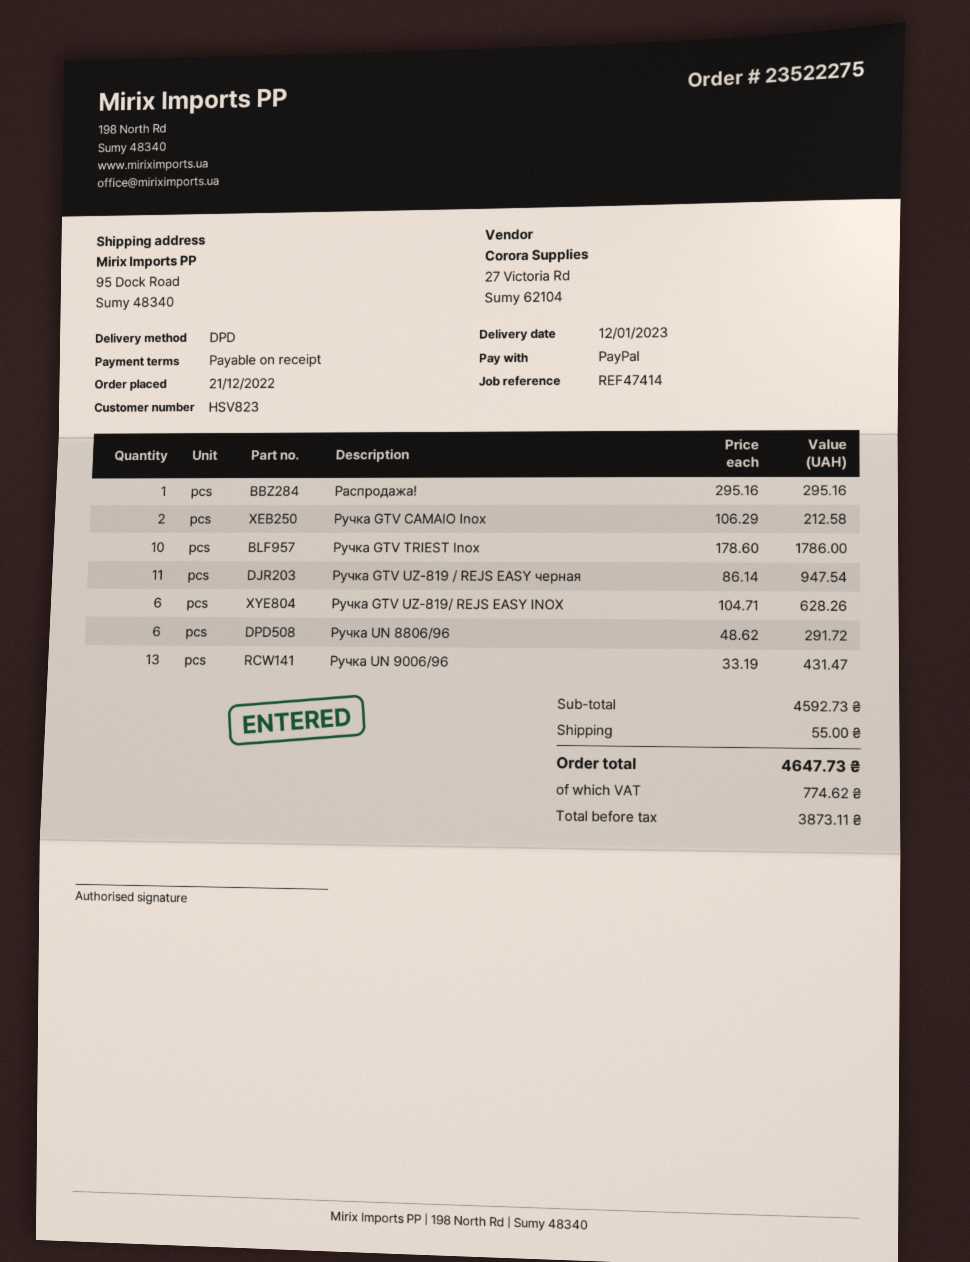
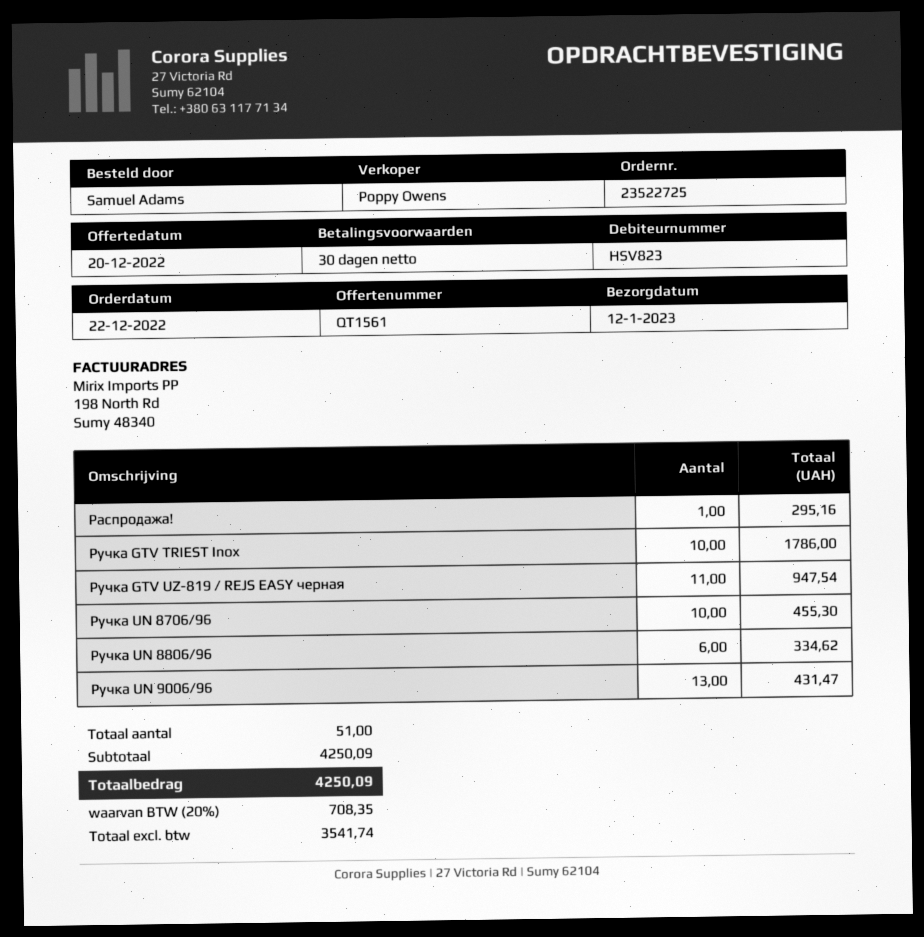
order number: 23522275 -> 23522725
order date: 2022-12-21 -> 2022-12-22
payment terms: on receipt -> 30 days
Ручка GTV CAMAIO Inox: 2 for 212.58 -> none
Ручка GTV UZ-819/ REJS EASY INOX: 6 for 628.26 -> none
Ручка UN 8806/96: 6 for 291.72 -> 6 for 334.62
Ручка UN 8706/96: none -> 10 for 455.30
subtotal: 4592.73 -> 4250.09
shipping: 55.00 -> none
net: 3873.11 -> 3541.74
tax: 774.62 -> 708.35
total: 4647.73 -> 4250.09

